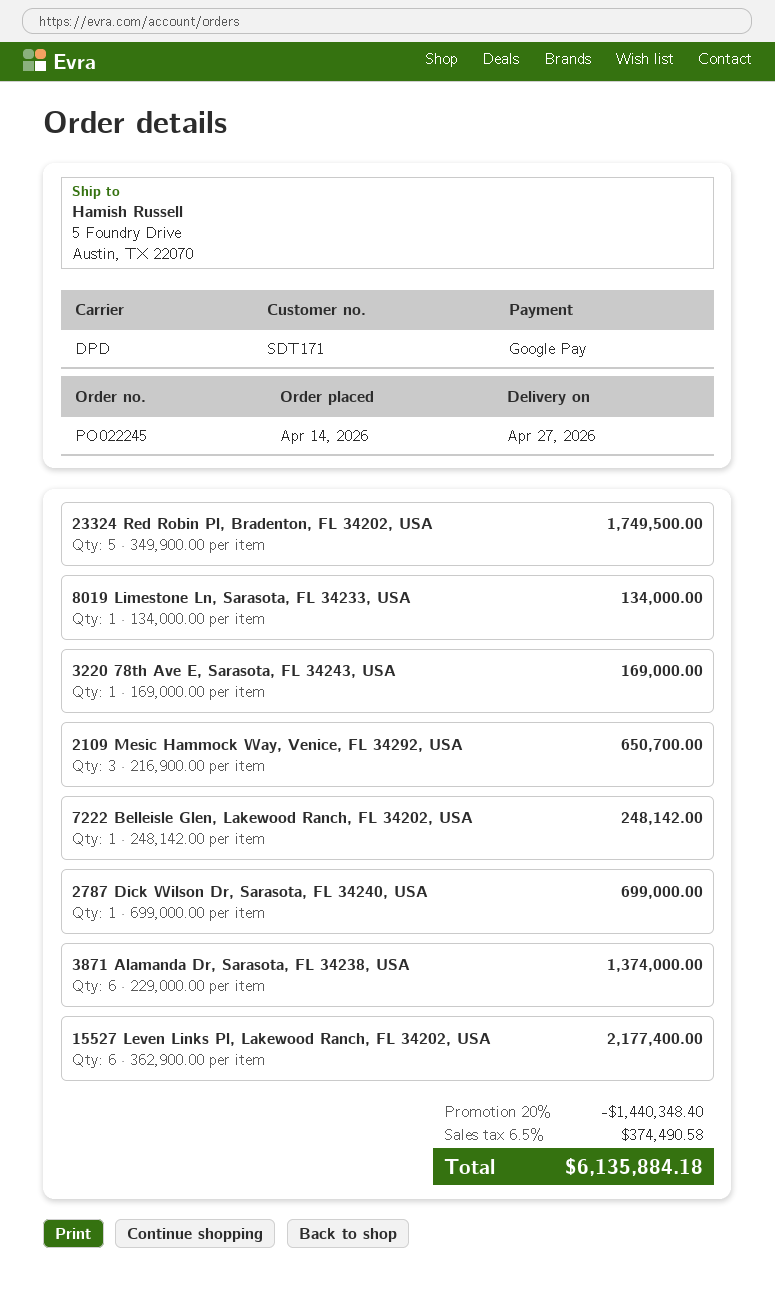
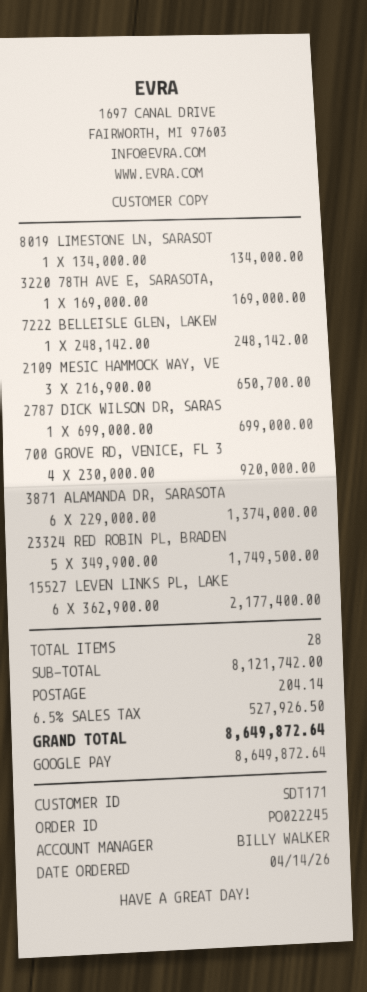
700 GROVE RD, VENICE, FL 3: none -> 4 x 230000.00 = 920000.00
discount: 20% = 1440348.40 -> none
shipping: none -> 204.14
tax: 6.5% = 374490.58 -> 6.5% = 527926.50
total: 6135884.18 -> 8649872.64

